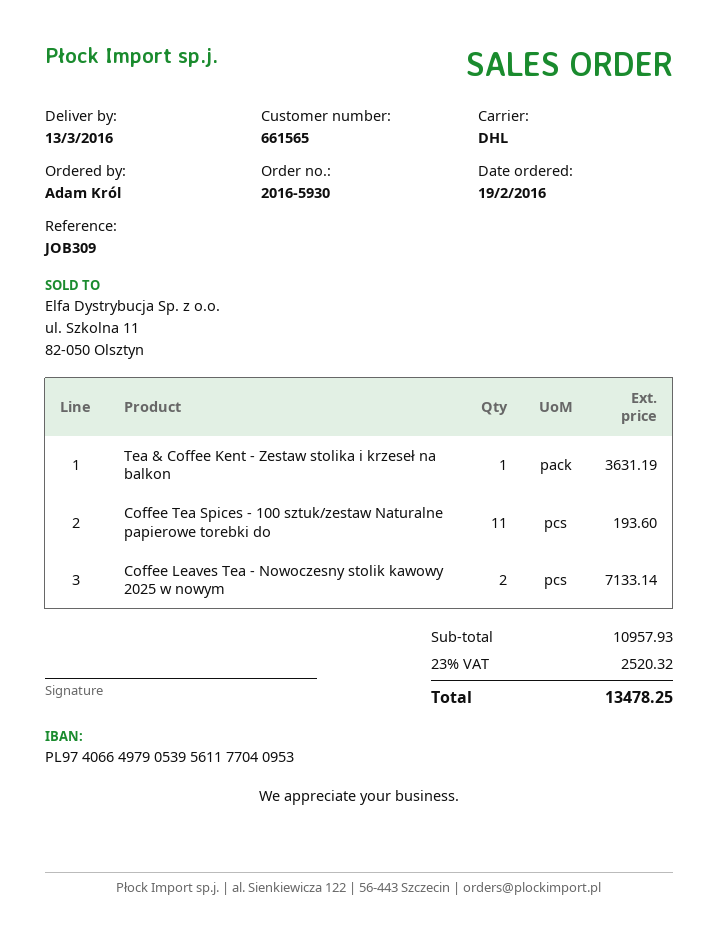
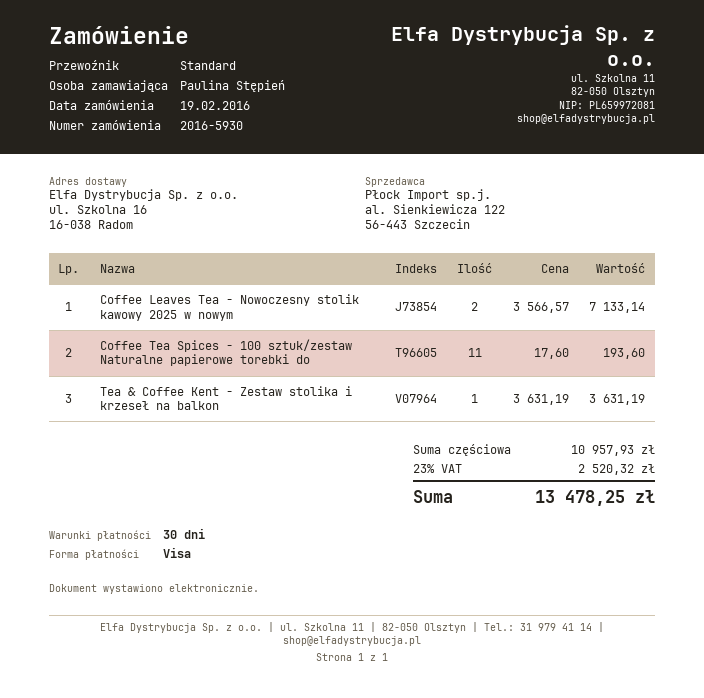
ordered by: Adam Król -> Paulina Stępień
shipping method: DHL -> standard

